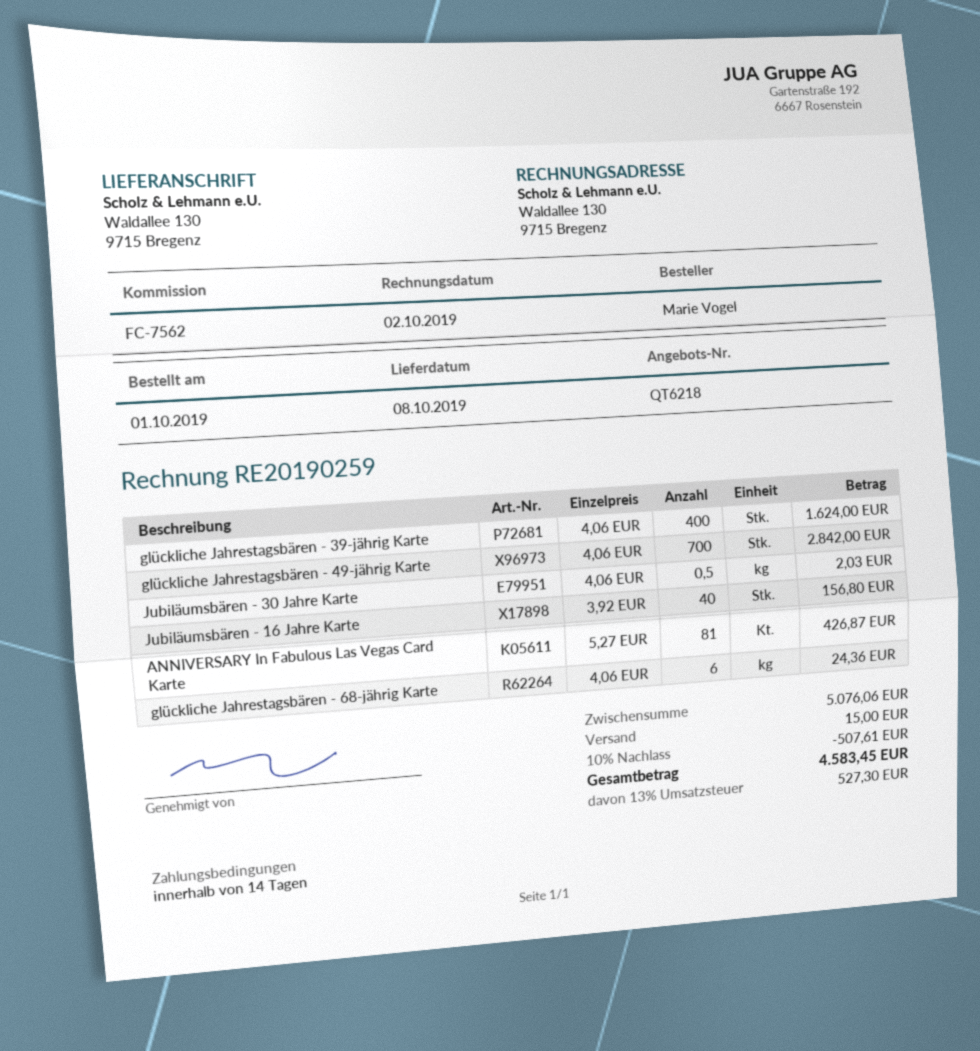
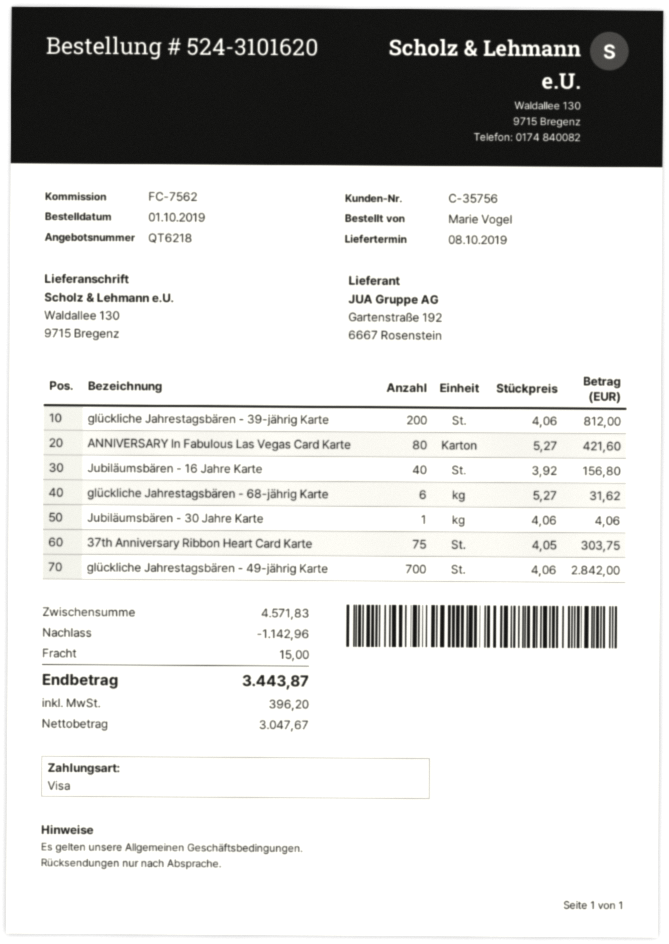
glückliche Jahrestagsbären - 39-jährig Karte: 400 x 4.06 = 1624.00 -> 200 x 4.06 = 812.00
Jubiläumsbären - 30 Jahre Karte: 0.5 x 4.06 = 2.03 -> 1 x 4.06 = 4.06
ANNIVERSARY In Fabulous Las Vegas Card Karte: 81 x 5.27 = 426.87 -> 80 x 5.27 = 421.60
glückliche Jahrestagsbären - 68-jährig Karte: 6 x 4.06 = 24.36 -> 6 x 5.27 = 31.62
37th Anniversary Ribbon Heart Card Karte: none -> 75 x 4.05 = 303.75
subtotal: 5076.06 -> 4571.83
discount: 507.61 -> 1142.96
tax: 527.30 -> 396.20
total: 4583.45 -> 3443.87

